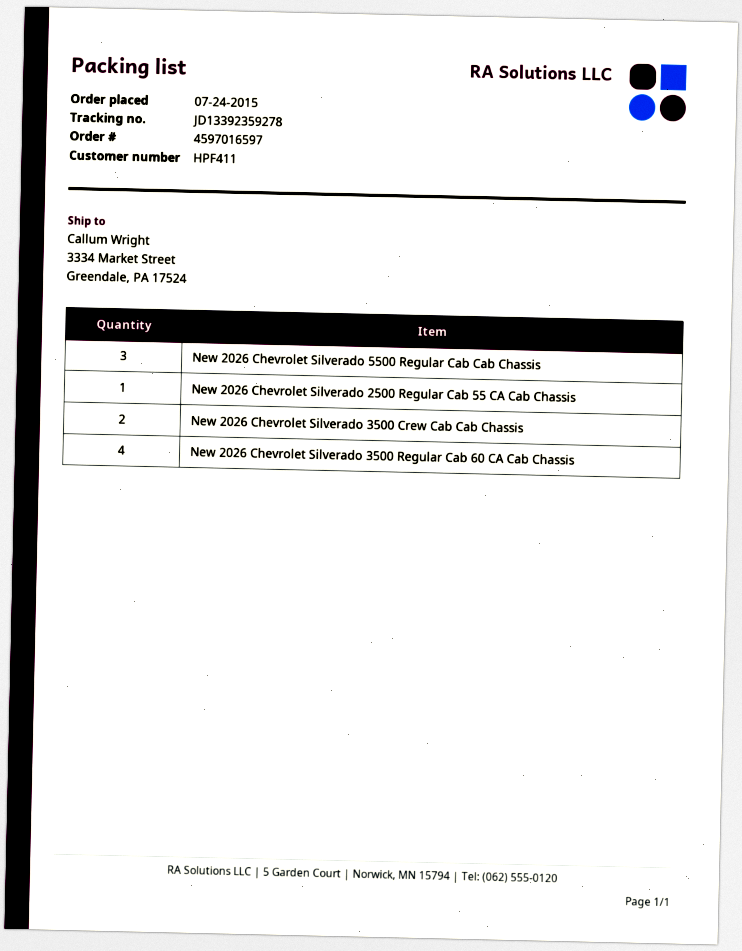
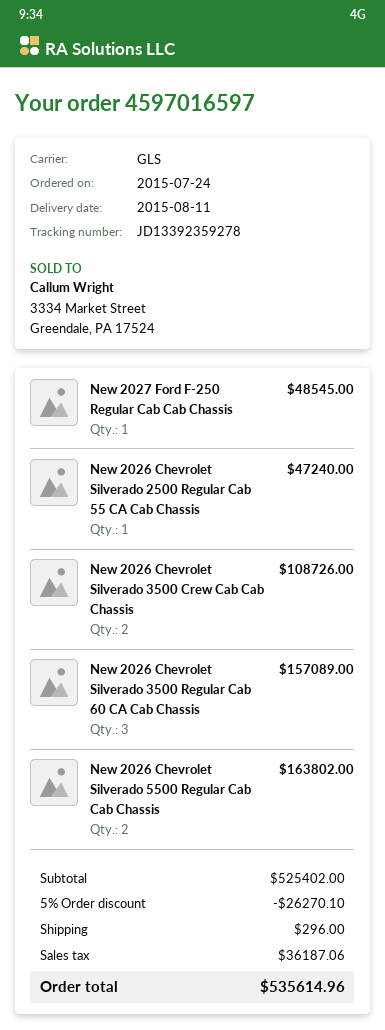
New 2026 Chevrolet Silverado 5500 Regular Cab Cab Chassis: 3 -> 2
New 2026 Chevrolet Silverado 3500 Regular Cab 60 CA Cab Chassis: 4 -> 3
New 2027 Ford F-250 Regular Cab Cab Chassis: none -> 1

